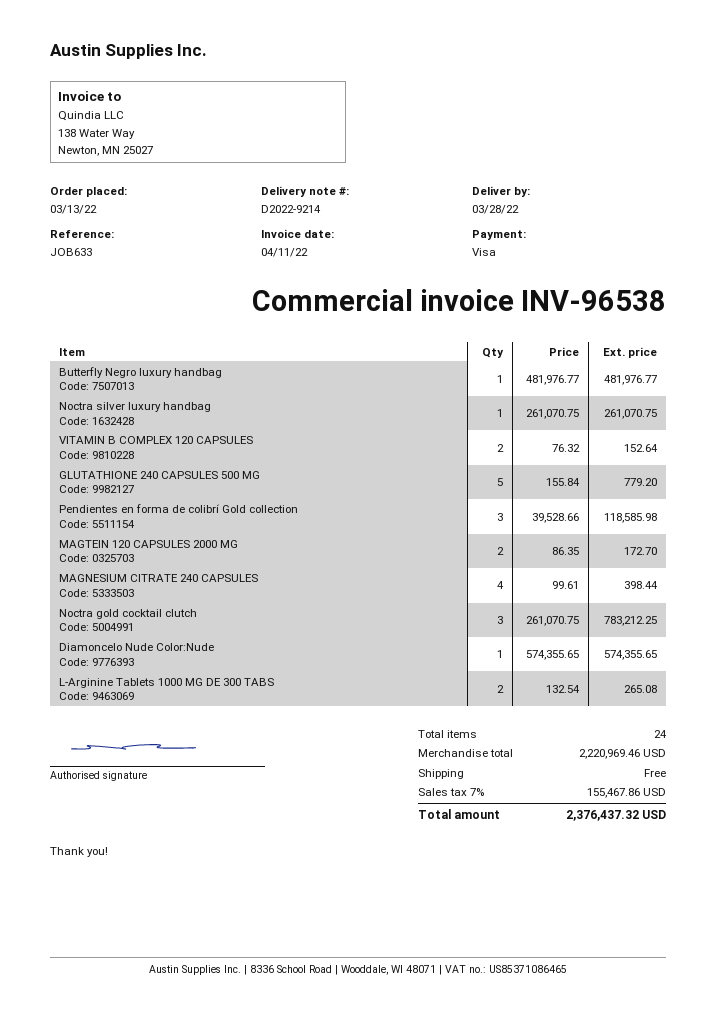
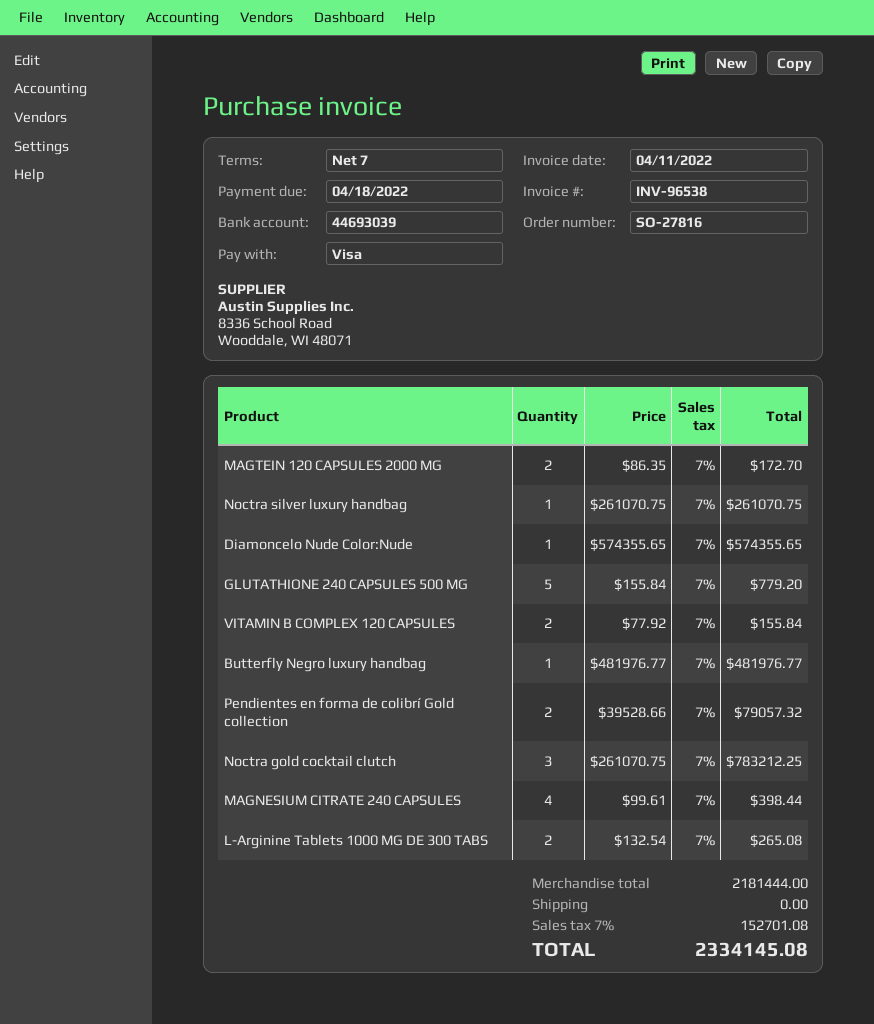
VITAMIN B COMPLEX 120 CAPSULES: 2 x 76.32 = 152.64 -> 2 x 77.92 = 155.84
Pendientes en forma de colibrí Gold collection: 3 x 39528.66 = 118585.98 -> 2 x 39528.66 = 79057.32
subtotal: 2220969.46 -> 2181444.00
tax: 7% = 155467.86 -> 7% = 152701.08
total: 2376437.32 -> 2334145.08

